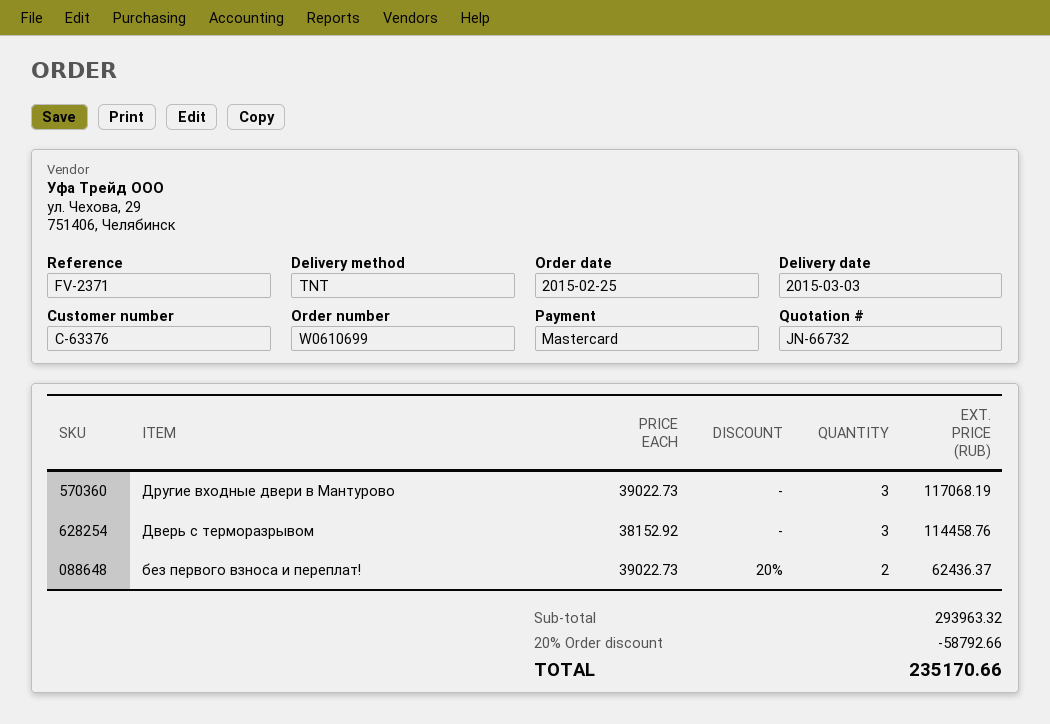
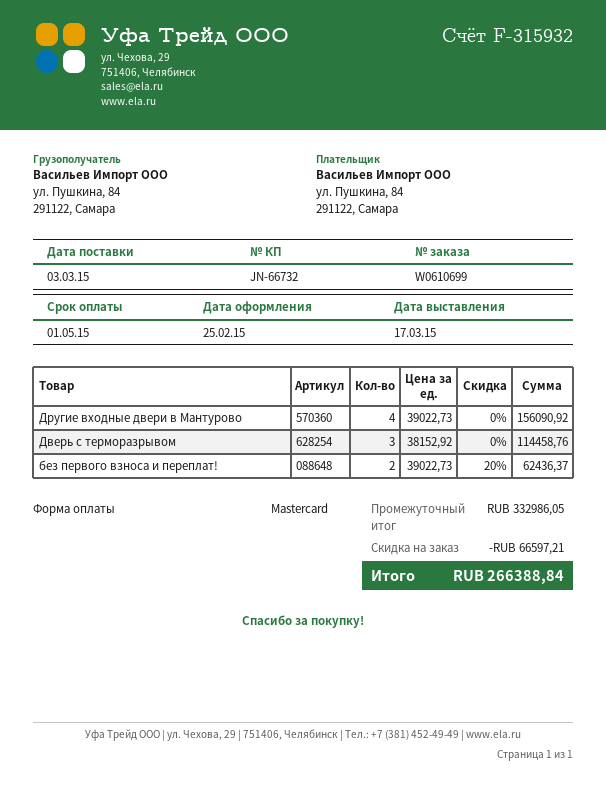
Другие входные двери в Мантурово: 3 x 39022.73 = 117068.19 -> 4 x 39022.73 = 156090.92
subtotal: 293963.32 -> 332986.05
discount: 58792.66 -> 66597.21
total: 235170.66 -> 266388.84

